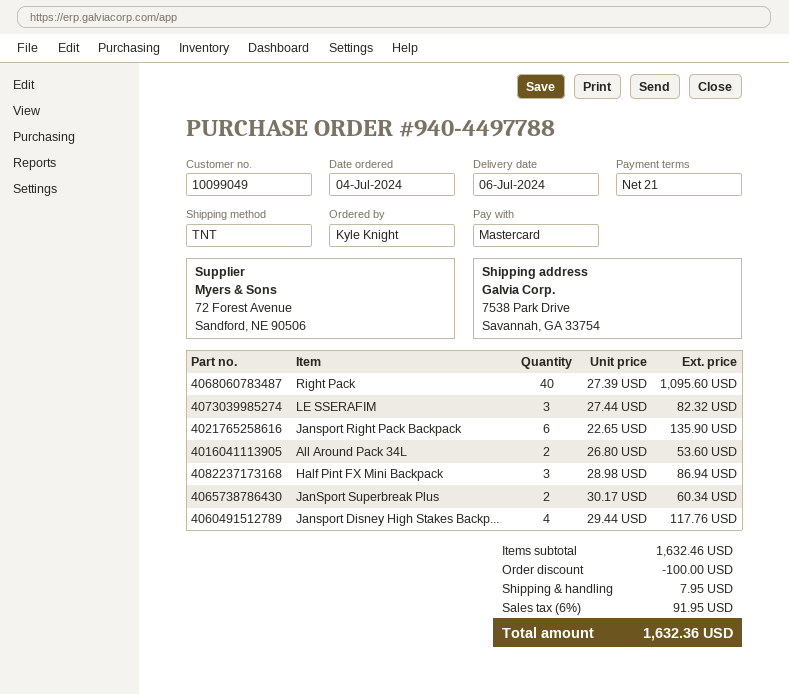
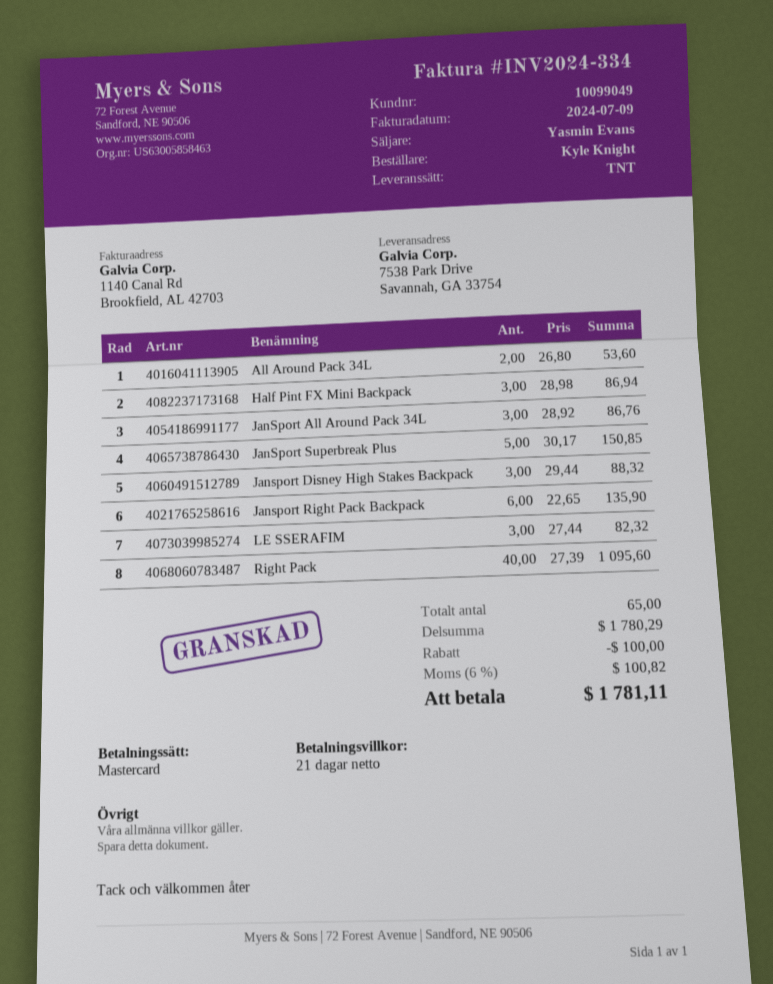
JanSport Superbreak Plus: 2 x 30.17 = 60.34 -> 5 x 30.17 = 150.85
Jansport Disney High Stakes Backp...: 4 x 29.44 = 117.76 -> 3 x 29.44 = 88.32
JanSport All Around Pack 34L: none -> 3 x 28.92 = 86.76
subtotal: 1632.46 -> 1780.29
shipping: 7.95 -> none
tax: 6% = 91.95 -> 6% = 100.82
total: 1632.36 -> 1781.11

